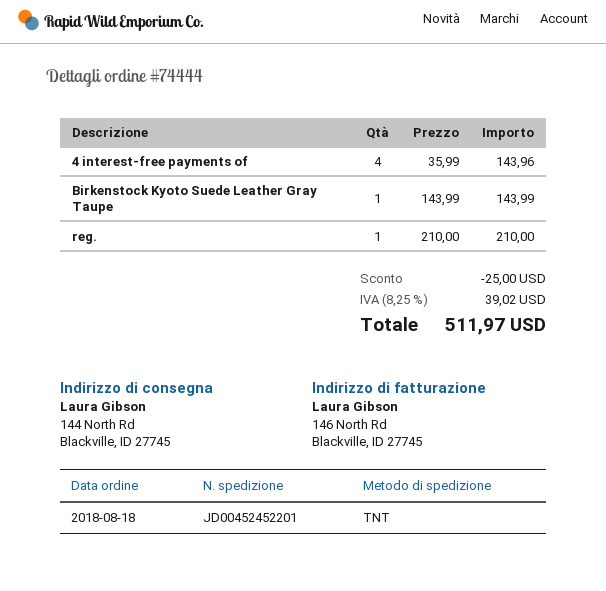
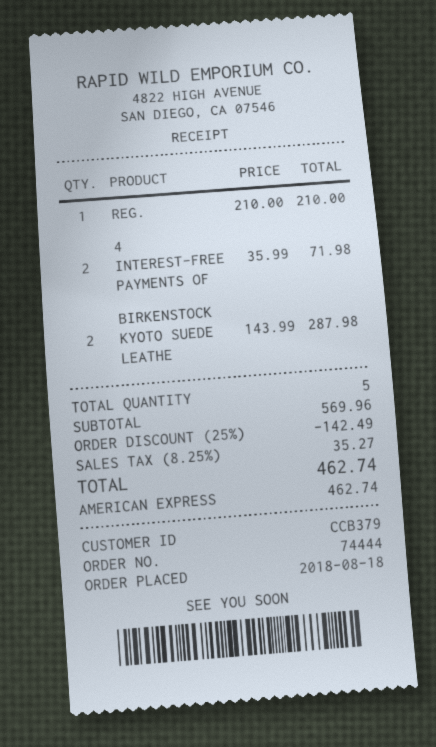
4 interest-free payments of: 4 x 35.99 = 143.96 -> 2 x 35.99 = 71.98
Birkenstock Kyoto Suede Leather Gray Taupe: 1 x 143.99 = 143.99 -> 2 x 143.99 = 287.98
discount: 25.00 -> 142.49
tax: 8.25% = 39.02 -> 8.25% = 35.27
total: 511.97 -> 462.74

